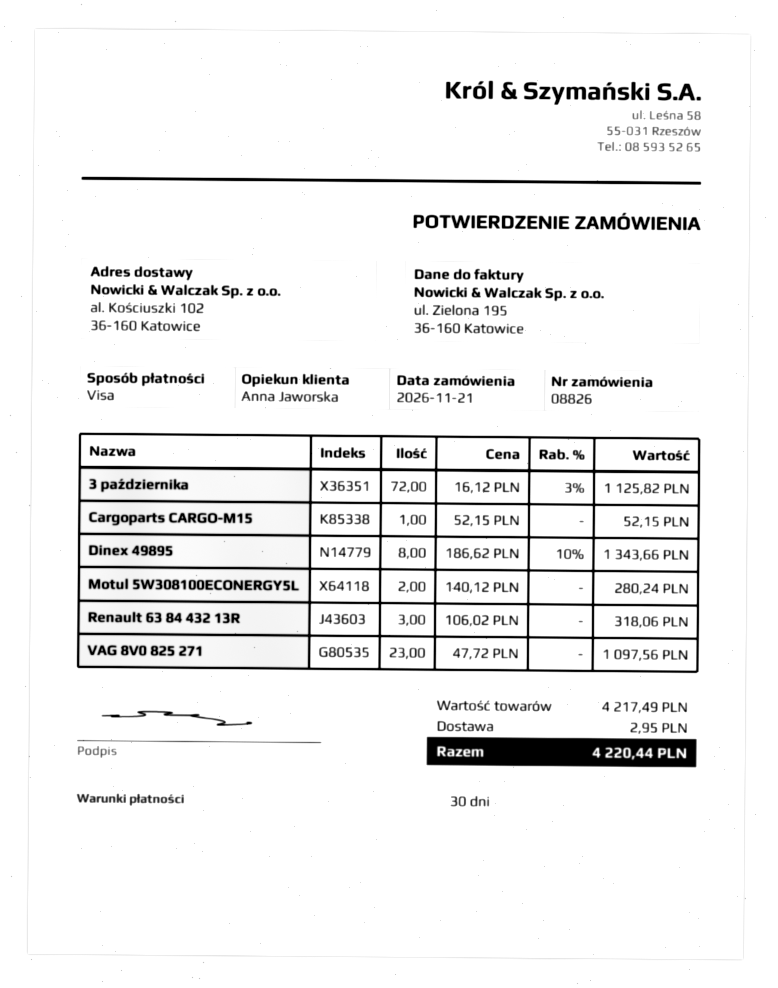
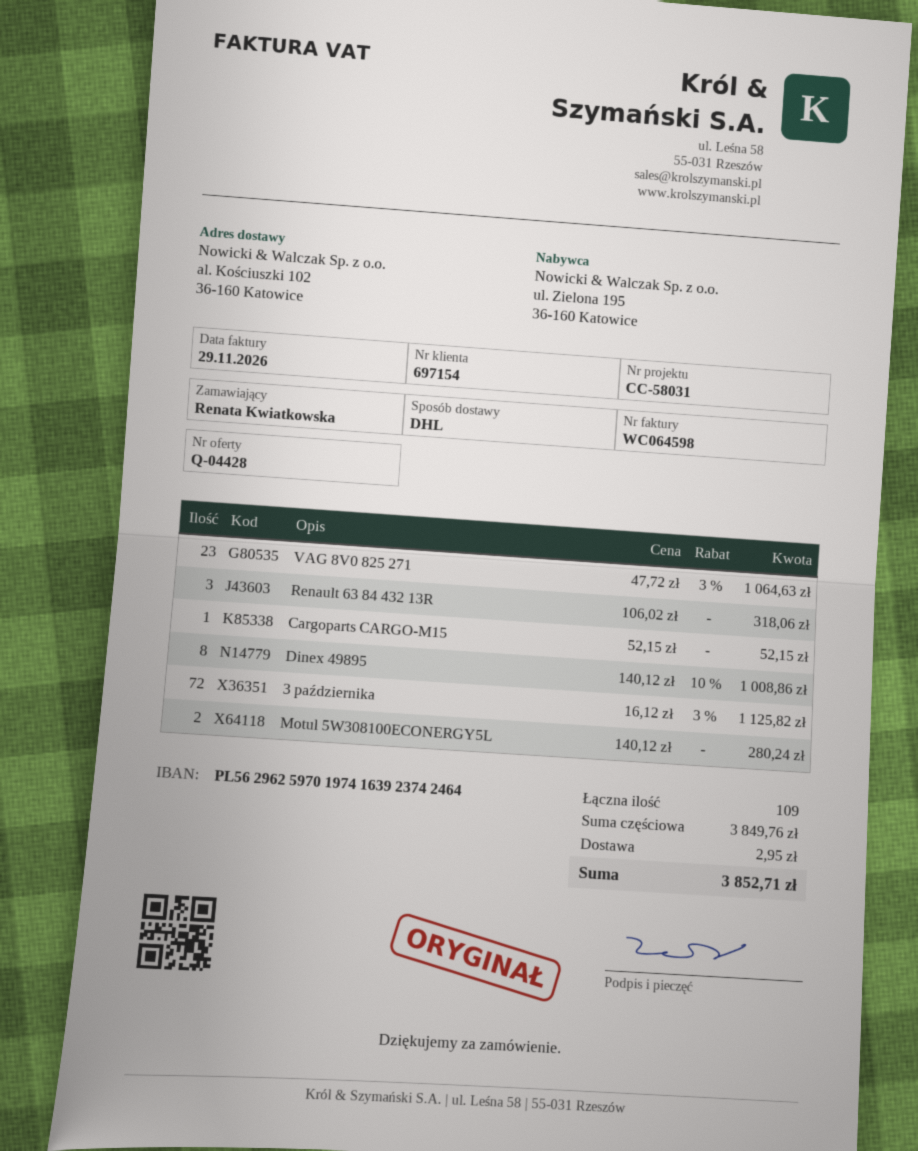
Dinex 49895: 8 x 186.62 - 10% = 1343.66 -> 8 x 140.12 - 10% = 1008.86
VAG 8V0 825 271: 23 x 47.72 = 1097.56 -> 23 x 47.72 - 3% = 1064.63
subtotal: 4217.49 -> 3849.76
total: 4220.44 -> 3852.71

